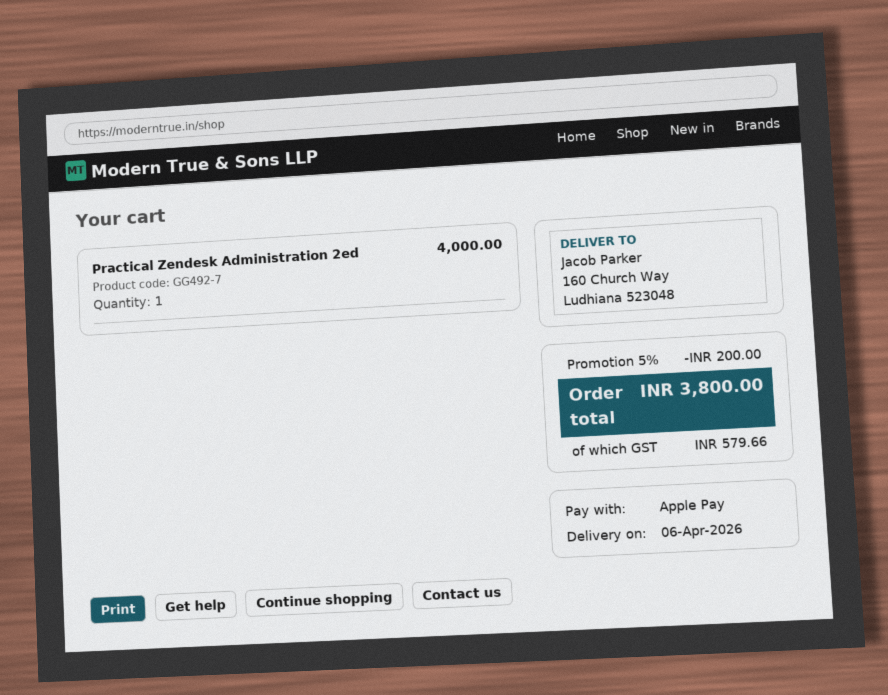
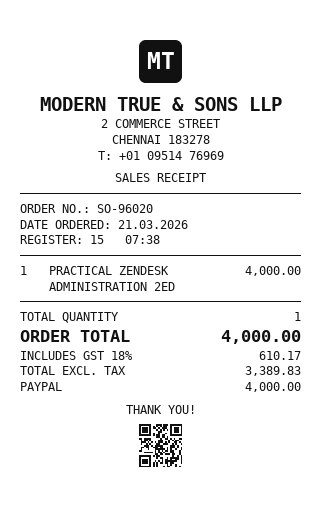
payment method: Apple Pay -> PayPal
discount: 5% = 200.00 -> none
tax: 579.66 -> 610.17
total: 3800.00 -> 4000.00

